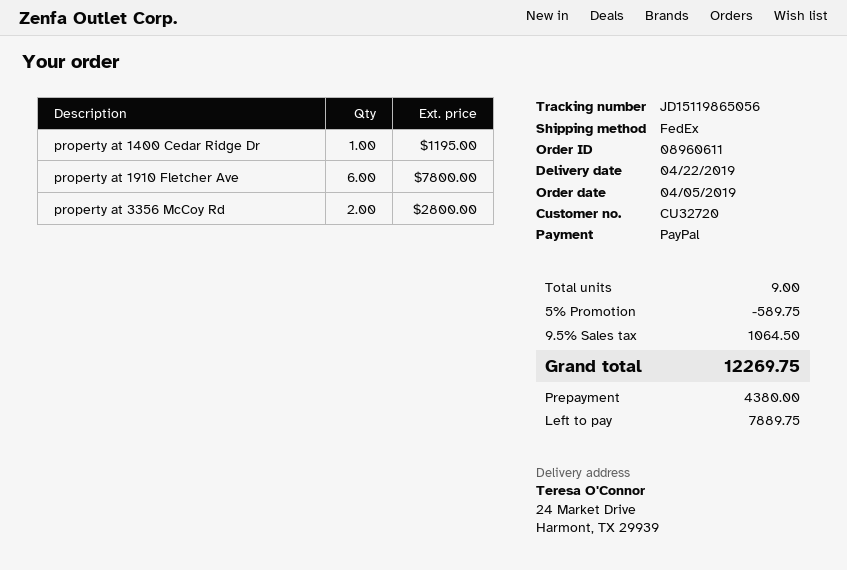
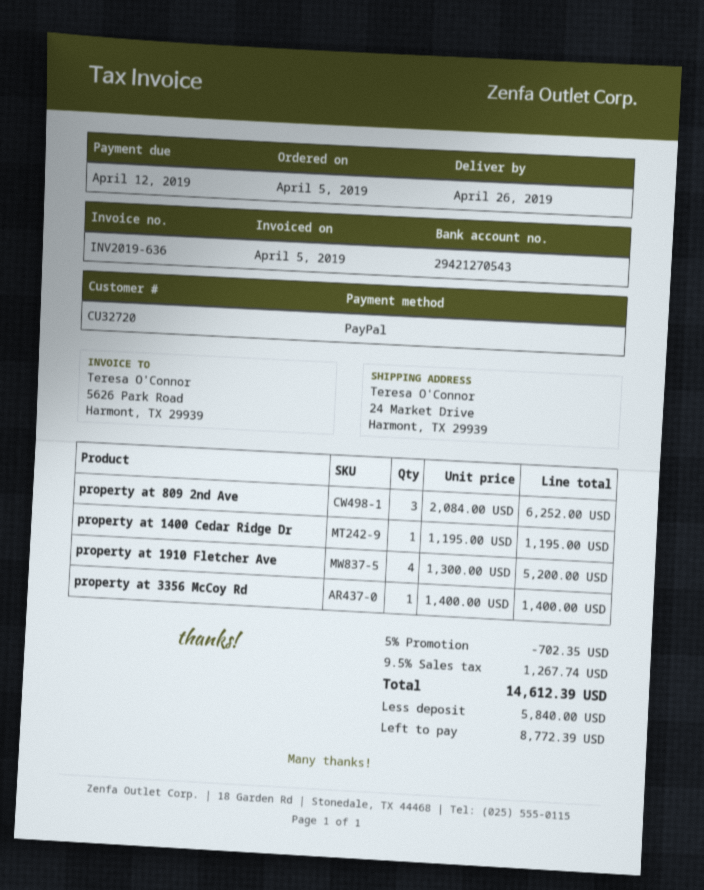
delivery date: 2019-04-22 -> 2019-04-26
property at 1910 Fletcher Ave: 6 for 7800.00 -> 4 for 5200.00
property at 3356 McCoy Rd: 2 for 2800.00 -> 1 for 1400.00
property at 809 2nd Ave: none -> 3 for 6252.00
discount: 5% = 589.75 -> 5% = 702.35
tax: 9.5% = 1064.50 -> 9.5% = 1267.74
total: 12269.75 -> 14612.39
deposit: 4380.00 -> 5840.00
balance: 7889.75 -> 8772.39

